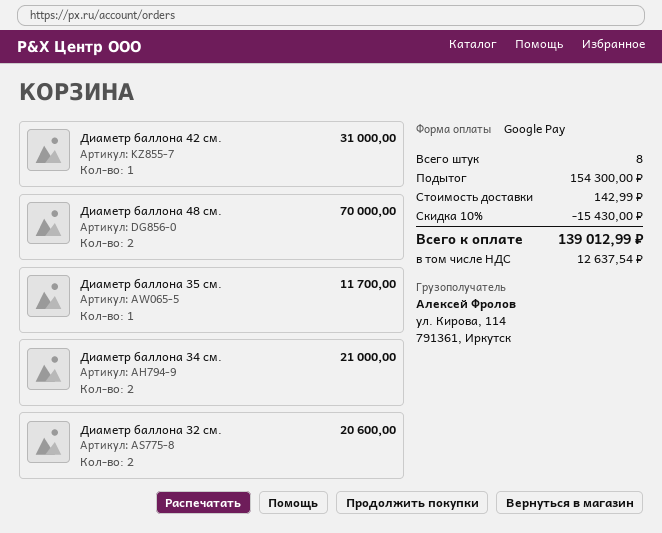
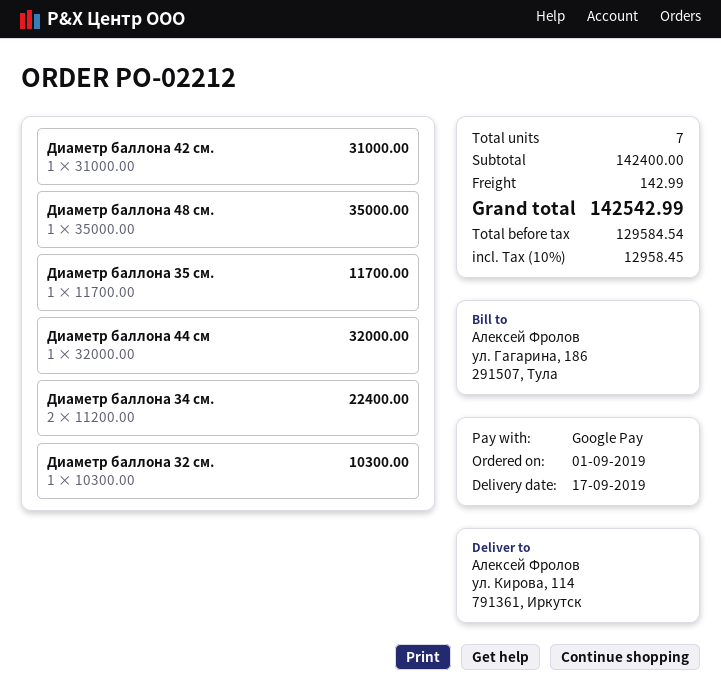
Диаметр баллона 48 см.: 2 for 70000.00 -> 1 for 35000.00
Диаметр баллона 34 см.: 2 for 21000.00 -> 2 for 22400.00
Диаметр баллона 32 см.: 2 for 20600.00 -> 1 for 10300.00
Диаметр баллона 44 см: none -> 1 for 32000.00
total quantity: 8 -> 7
subtotal: 154300.00 -> 142400.00
discount: 10% = 15430.00 -> none
tax: 12637.54 -> 12958.45
total: 139012.99 -> 142542.99

